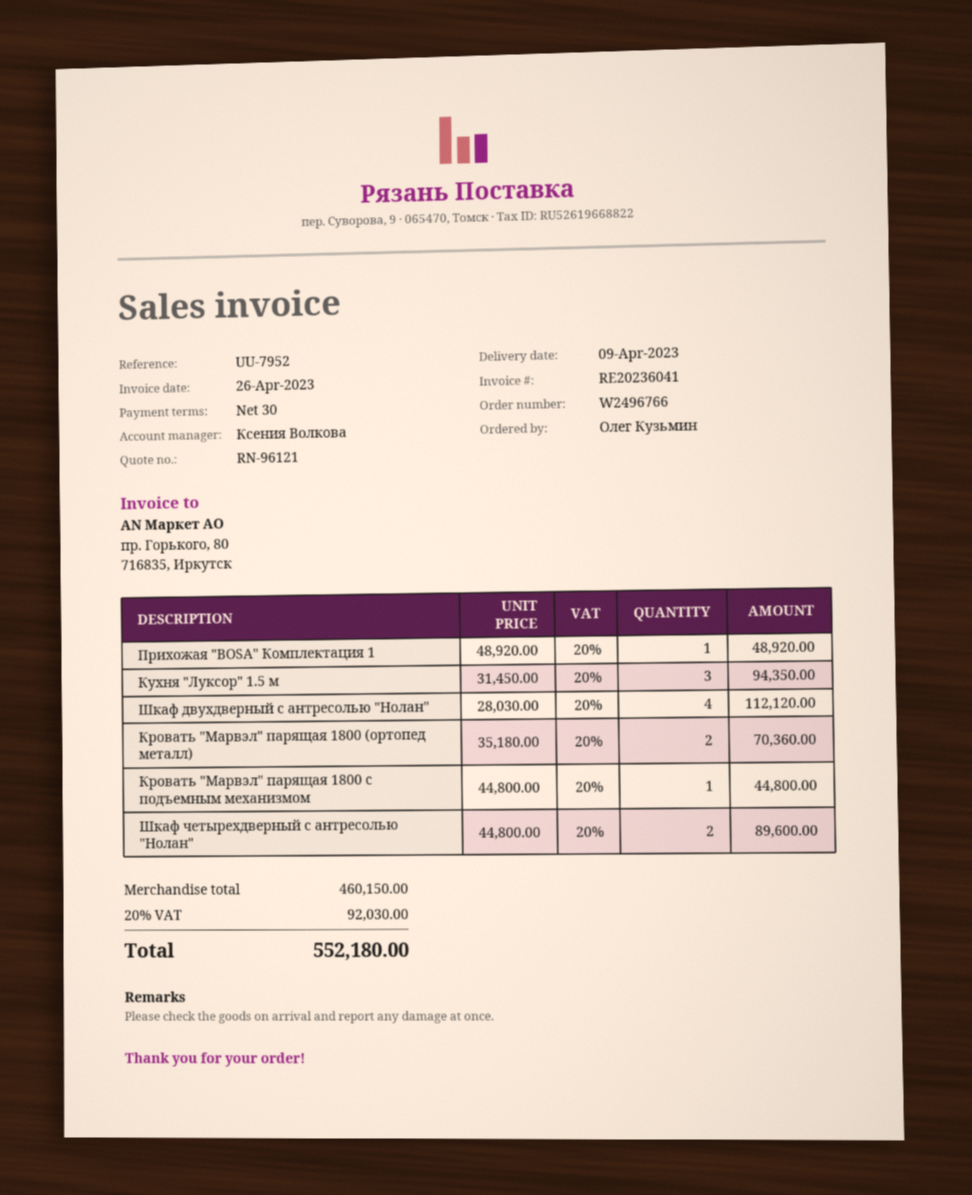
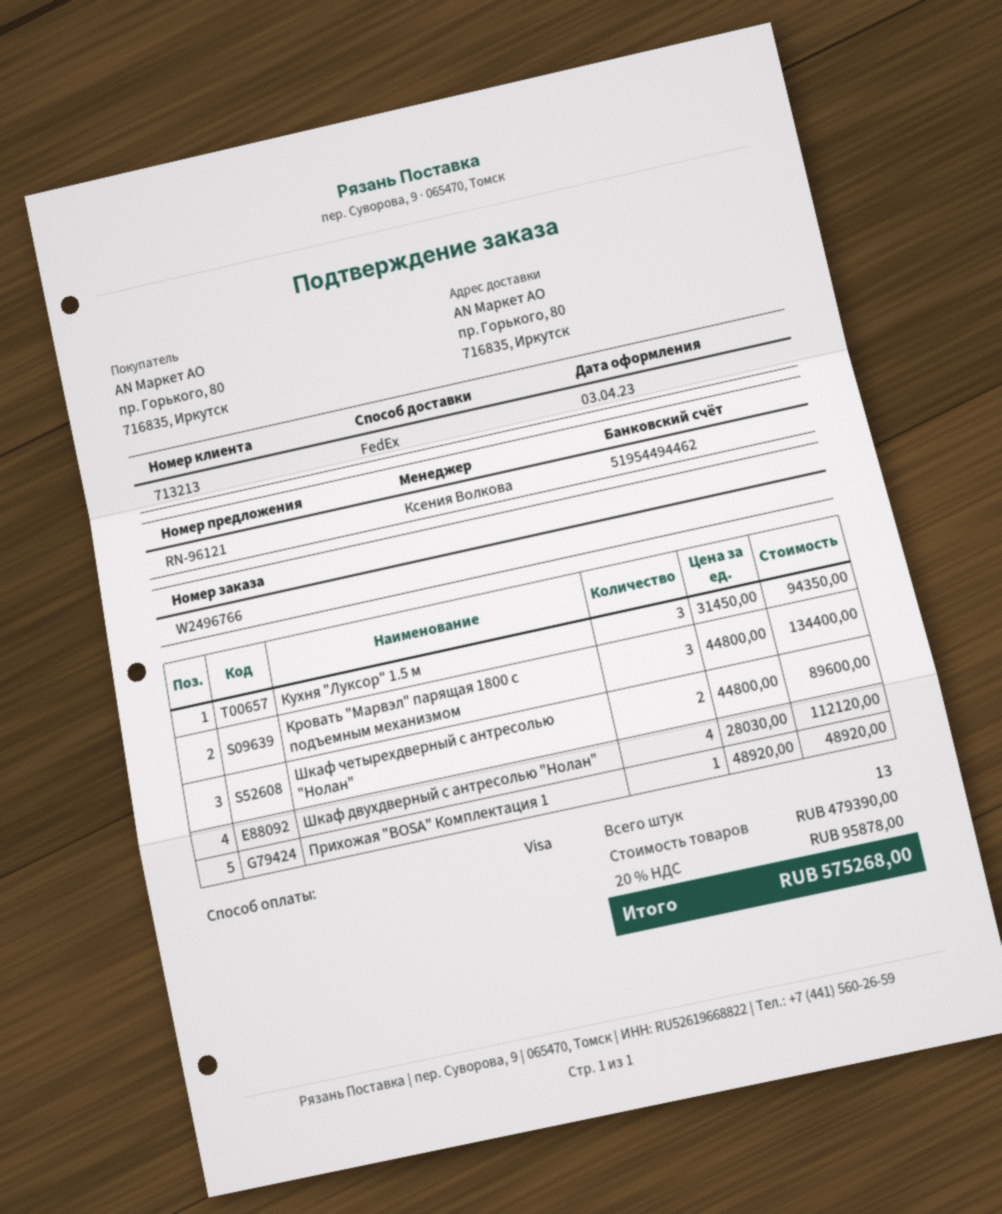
Кровать "Марвэл" парящая 1800 (ортопед металл): 2 x 35180.00 = 70360.00 -> none
Кровать "Марвэл" парящая 1800 с подъемным механизмом: 1 x 44800.00 = 44800.00 -> 3 x 44800.00 = 134400.00
subtotal: 460150.00 -> 479390.00
tax: 20% = 92030.00 -> 20% = 95878.00
total: 552180.00 -> 575268.00

